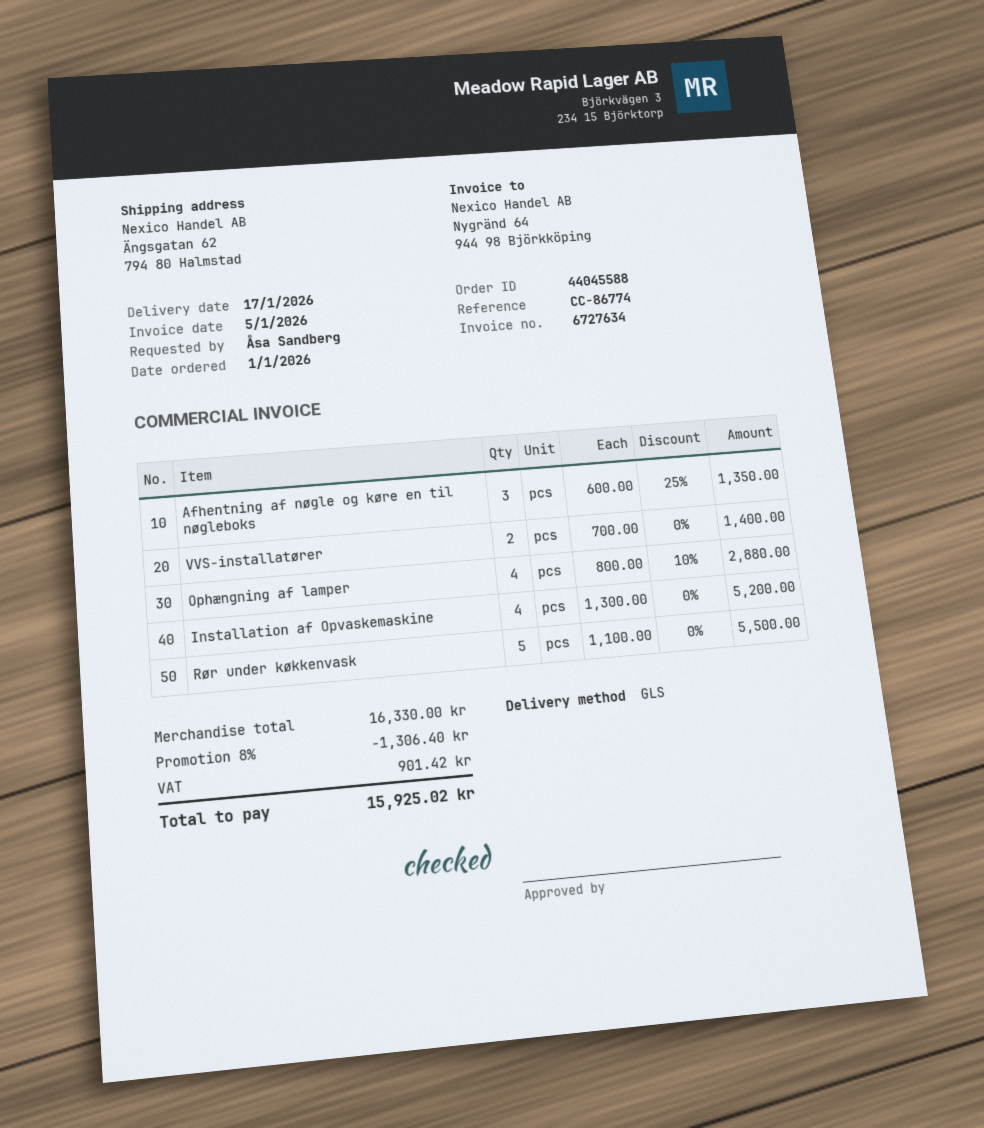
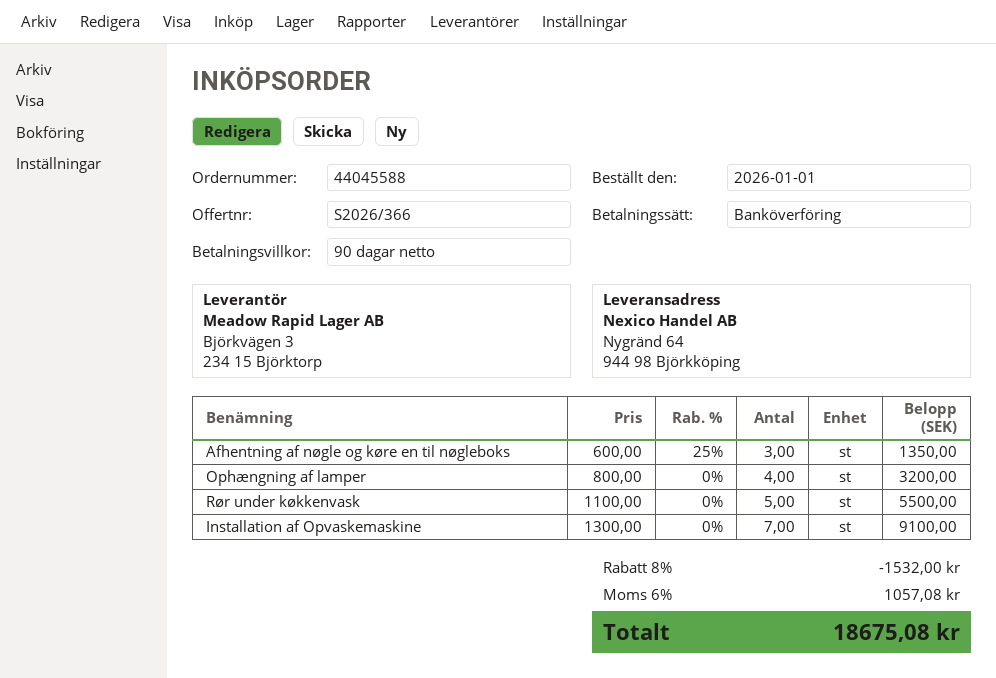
ship to: Ängsgatan 62, 794 80 Halmstad -> Nygränd 64, 944 98 Björkköping
VVS-installatører: 2 x 700.00 = 1400.00 -> none
Ophængning af lamper: 4 x 800.00 - 10% = 2880.00 -> 4 x 800.00 = 3200.00
Installation af Opvaskemaskine: 4 x 1300.00 = 5200.00 -> 7 x 1300.00 = 9100.00
discount: 8% = 1306.40 -> 8% = 1532.00
tax: 901.42 -> 1057.08
total: 15925.02 -> 18675.08

